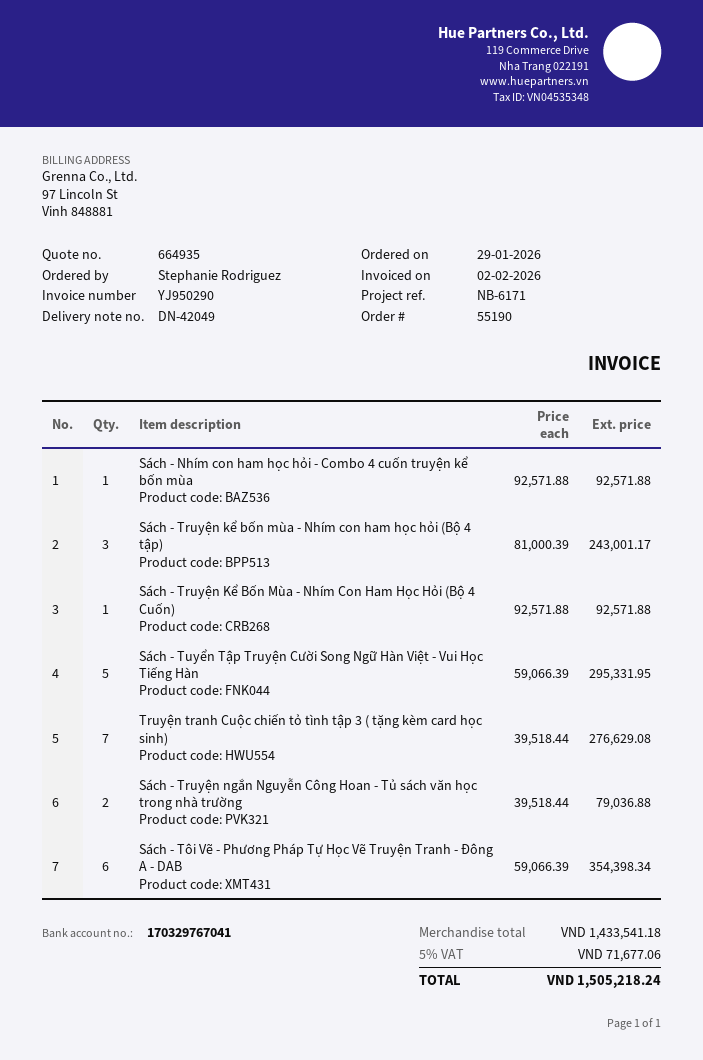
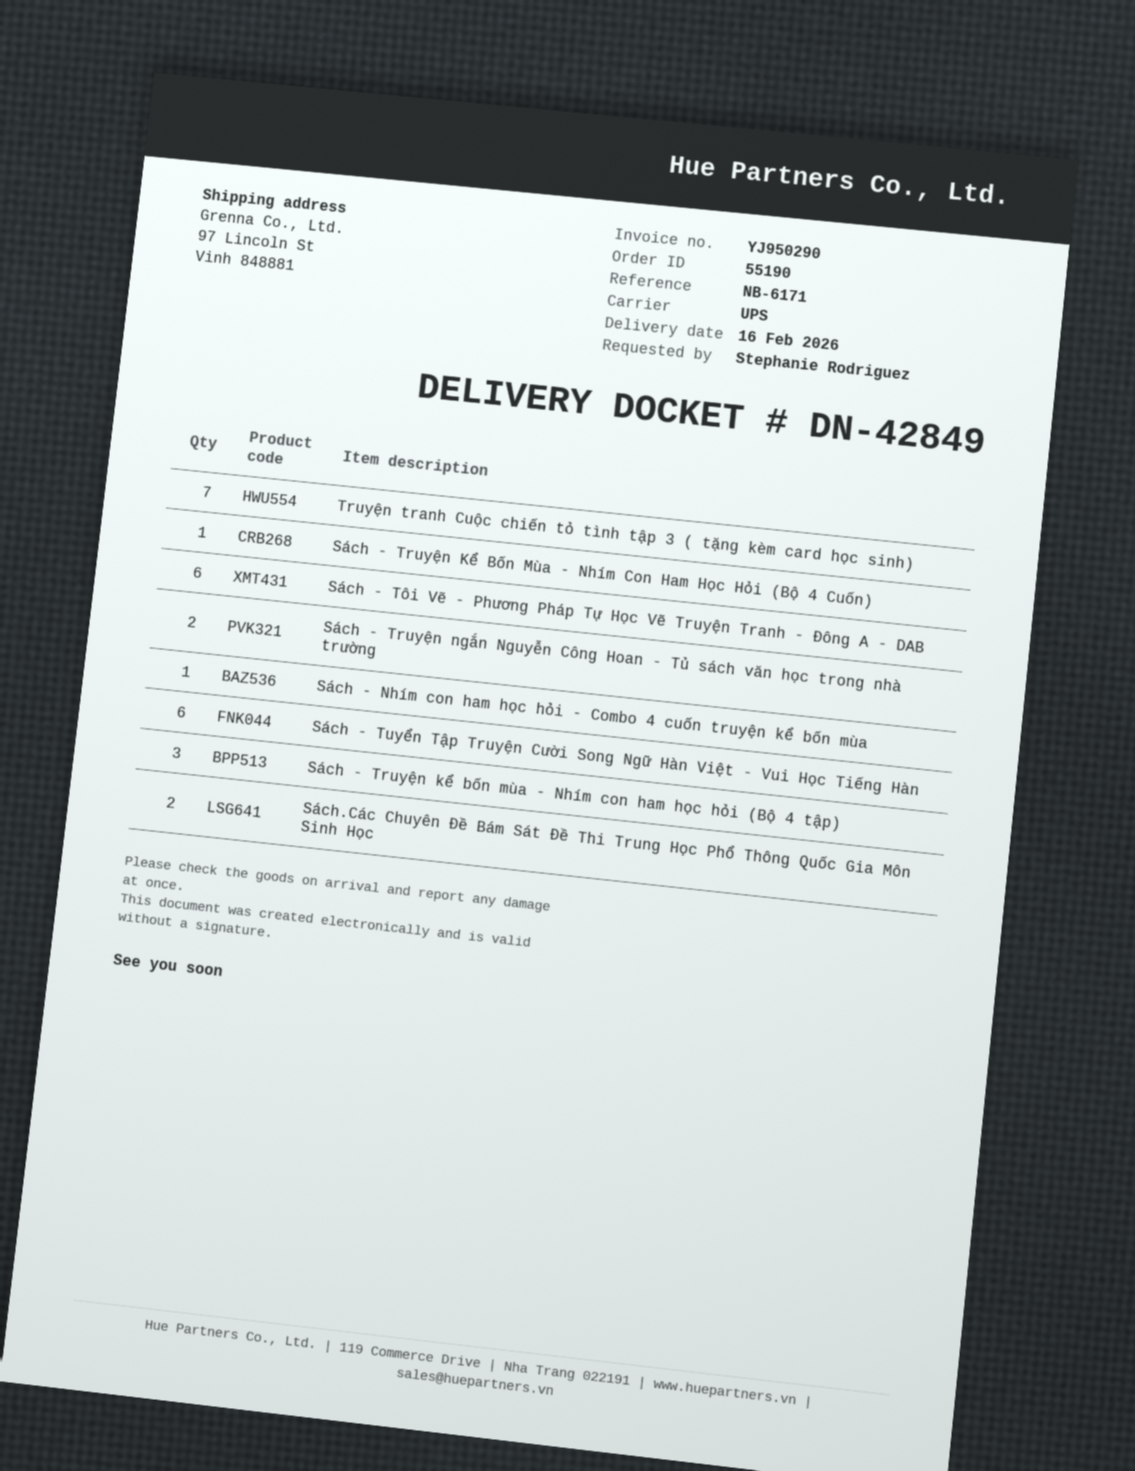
delivery note number: DN-42049 -> DN-42849
Sách - Tuyển Tập Truyện Cười Song Ngữ Hàn Việt - Vui Học Tiếng Hàn: 5 -> 6
Sách.Các Chuyên Đề Bám Sát Đề Thi Trung Học Phổ Thông Quốc Gia Môn Sinh Học: none -> 2

